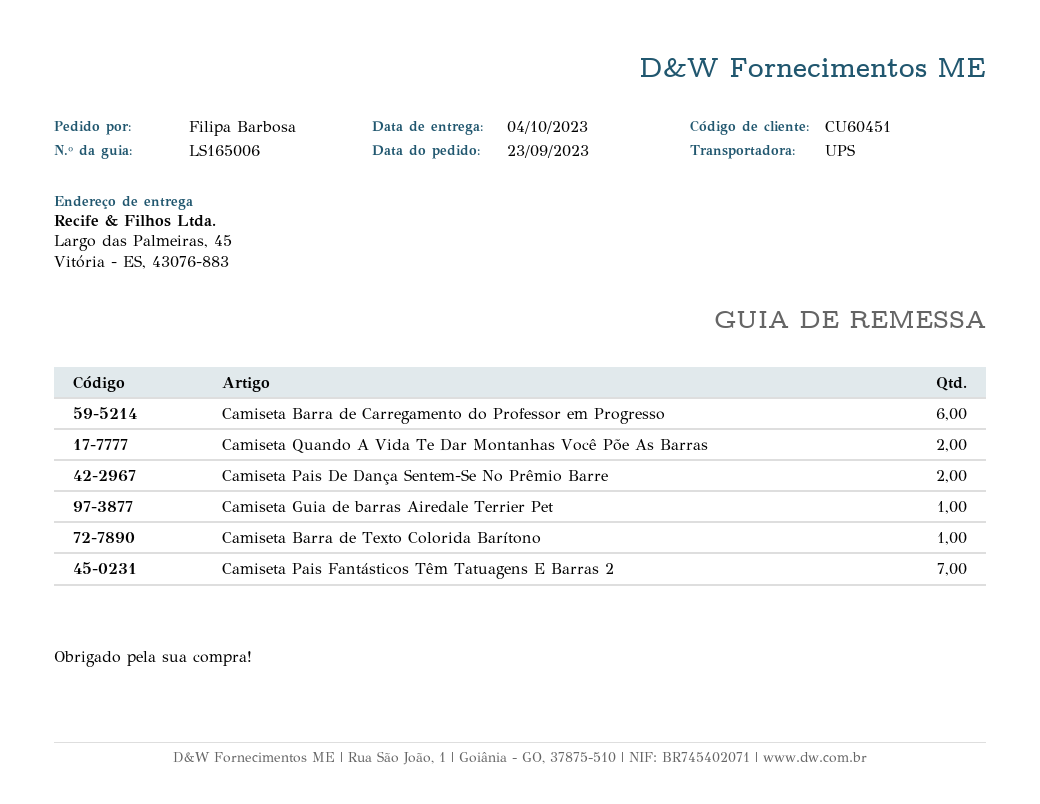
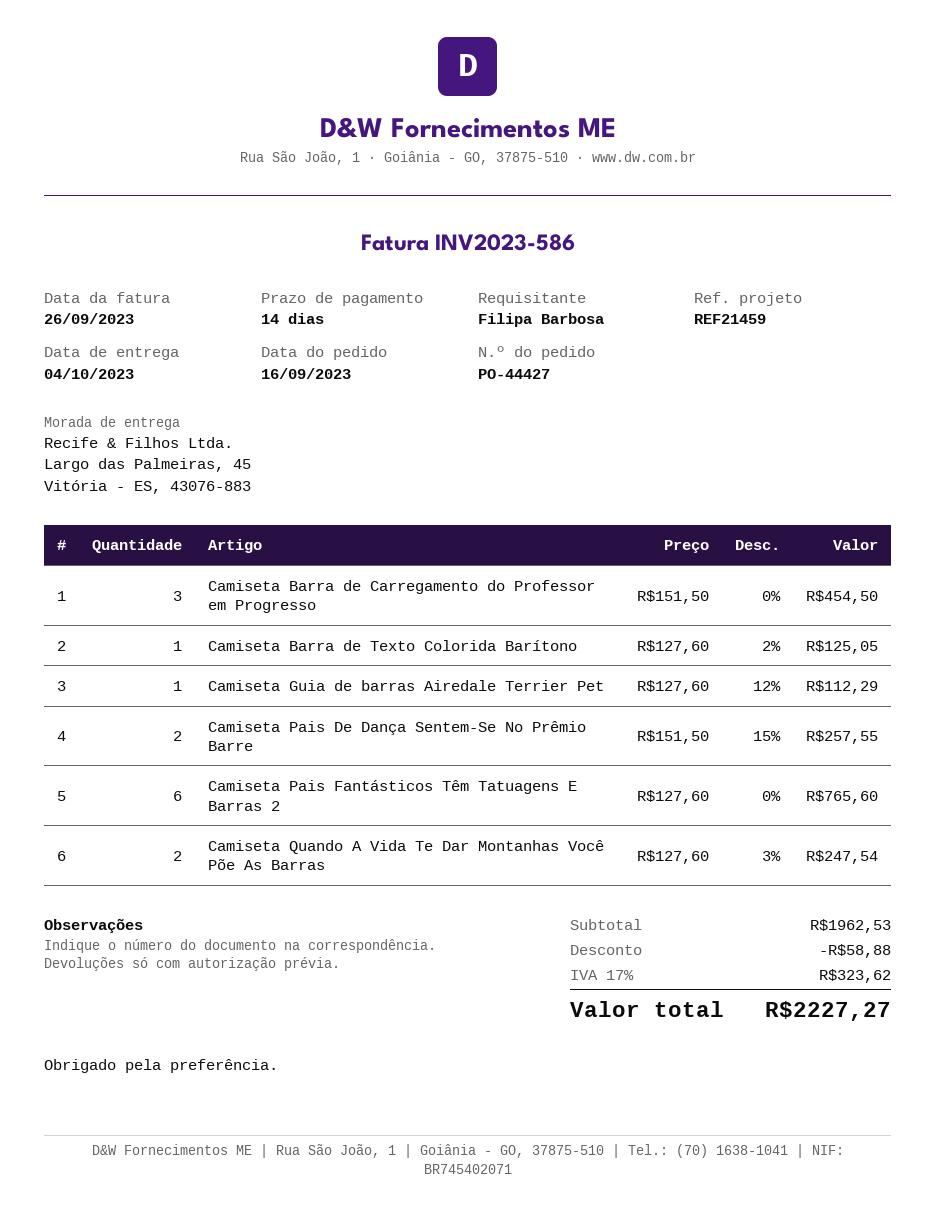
order date: 2023-09-23 -> 2023-09-16
Camiseta Barra de Carregamento do Professor em Progresso: 6 -> 3
Camiseta Pais Fantásticos Têm Tatuagens E Barras 2: 7 -> 6

